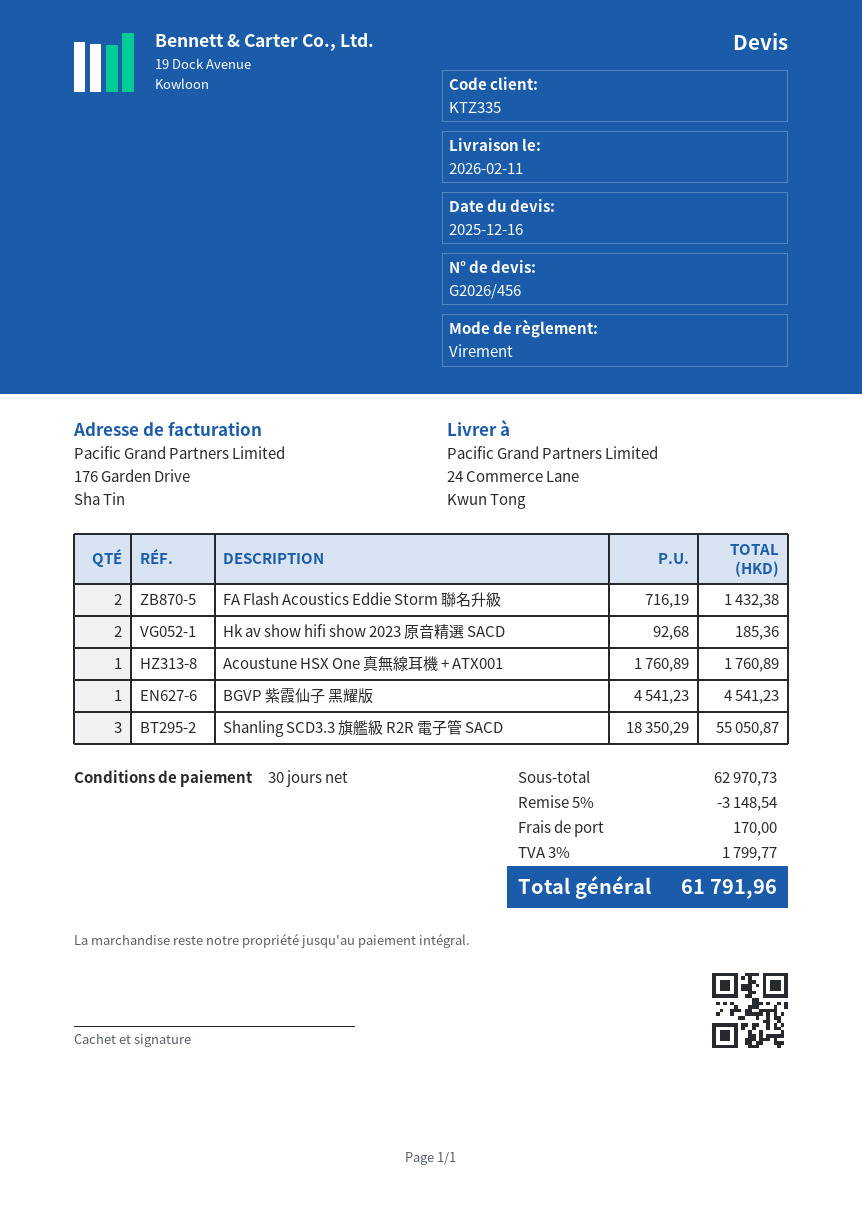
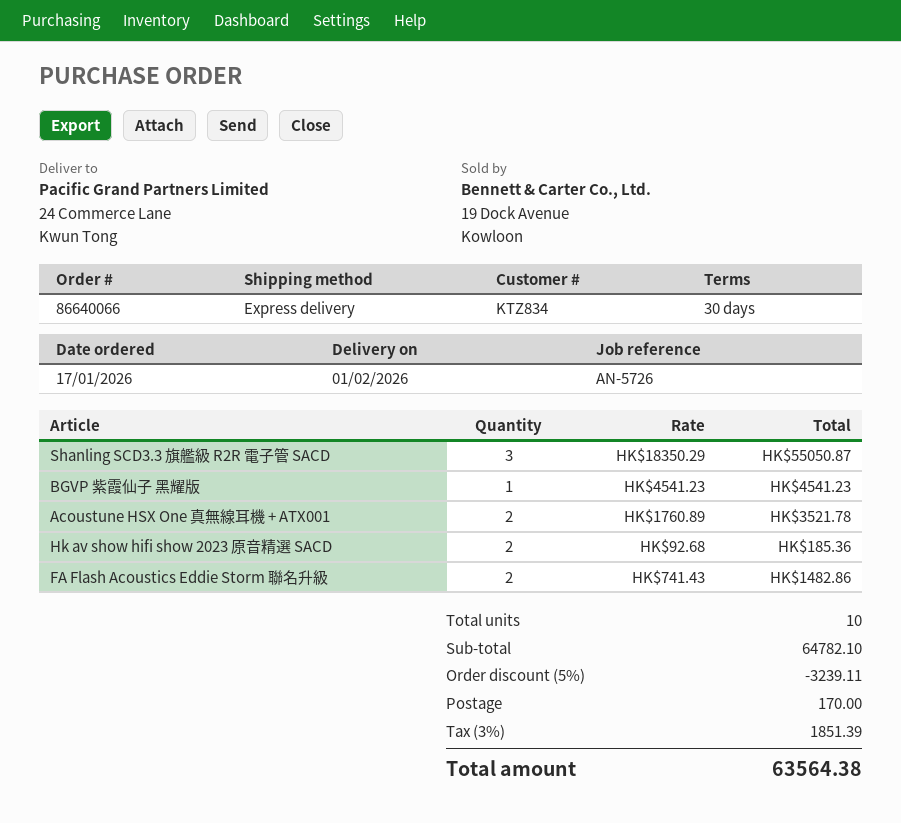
delivery date: 2026-02-11 -> 2026-02-01
customer number: KTZ335 -> KTZ834
FA Flash Acoustics Eddie Storm 聯名升級: 2 x 716.19 = 1432.38 -> 2 x 741.43 = 1482.86
Acoustune HSX One 真無線耳機 + ATX001: 1 x 1760.89 = 1760.89 -> 2 x 1760.89 = 3521.78
subtotal: 62970.73 -> 64782.10
discount: 5% = 3148.54 -> 5% = 3239.11
tax: 3% = 1799.77 -> 3% = 1851.39
total: 61791.96 -> 63564.38

